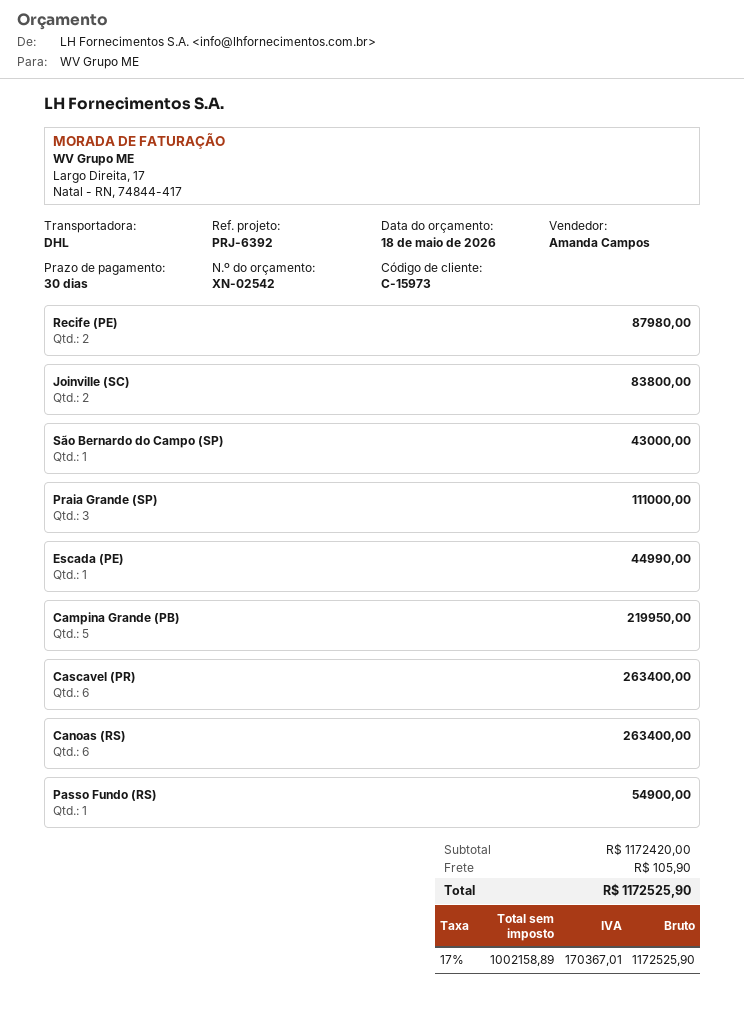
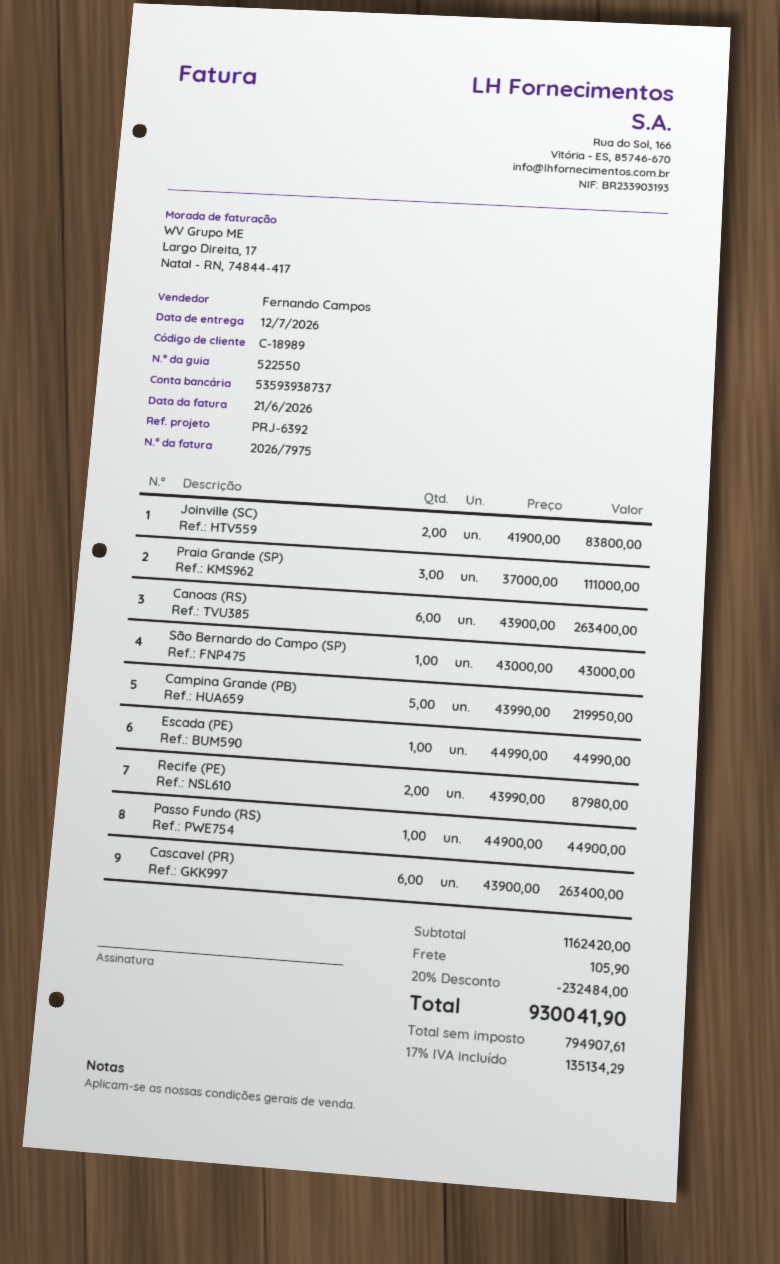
customer number: C-15973 -> C-18989
sales rep: Amanda Campos -> Fernando Campos
Passo Fundo (RS): 1 for 54900.00 -> 1 for 44900.00
subtotal: 1172420.00 -> 1162420.00
discount: none -> 20% = 232484.00
net: 1002158.89 -> 794907.61
tax: 17% = 170367.01 -> 17% = 135134.29
total: 1172525.90 -> 930041.90

